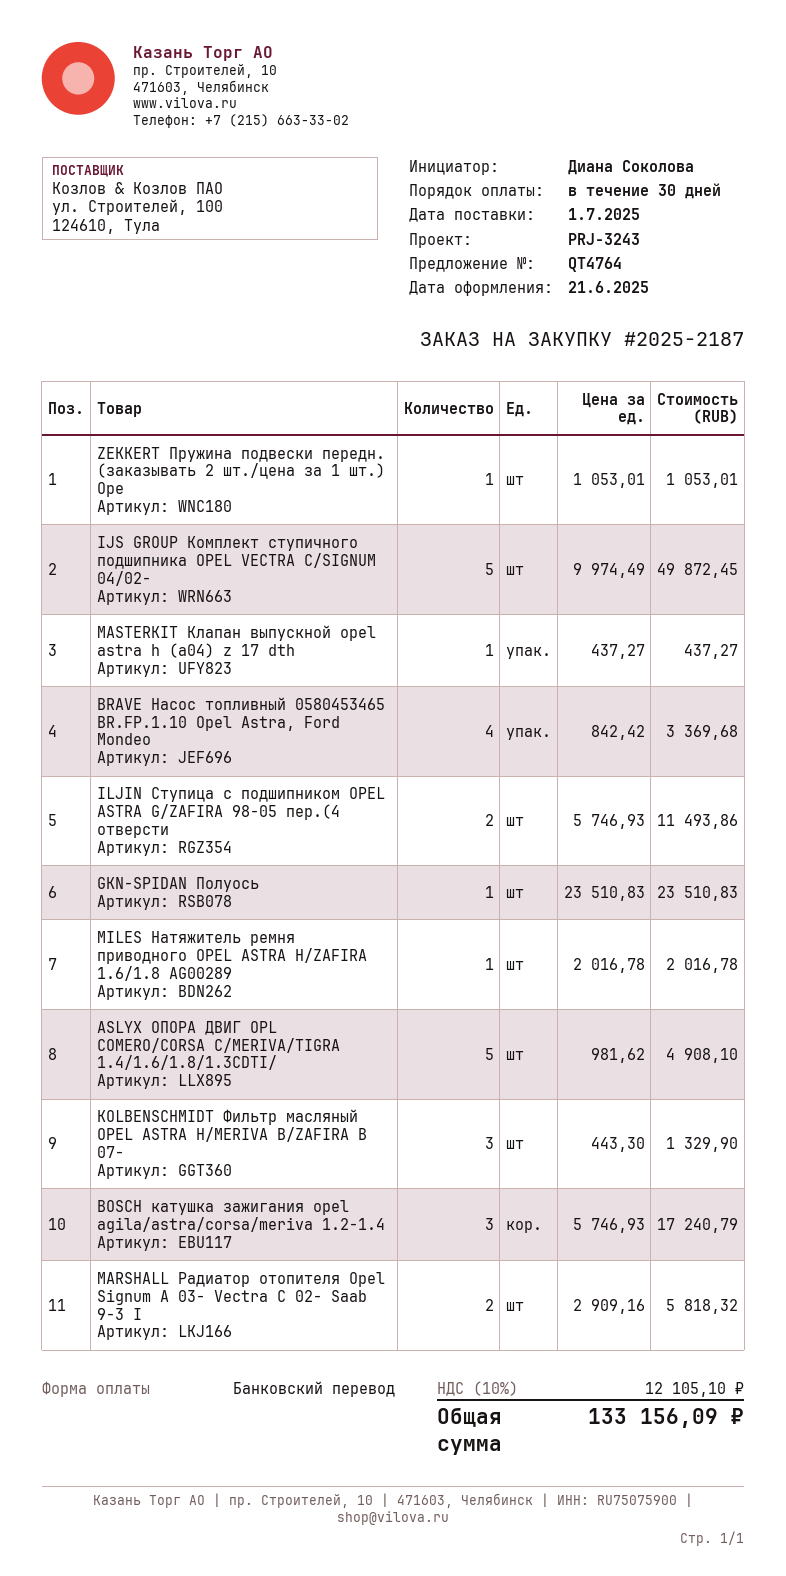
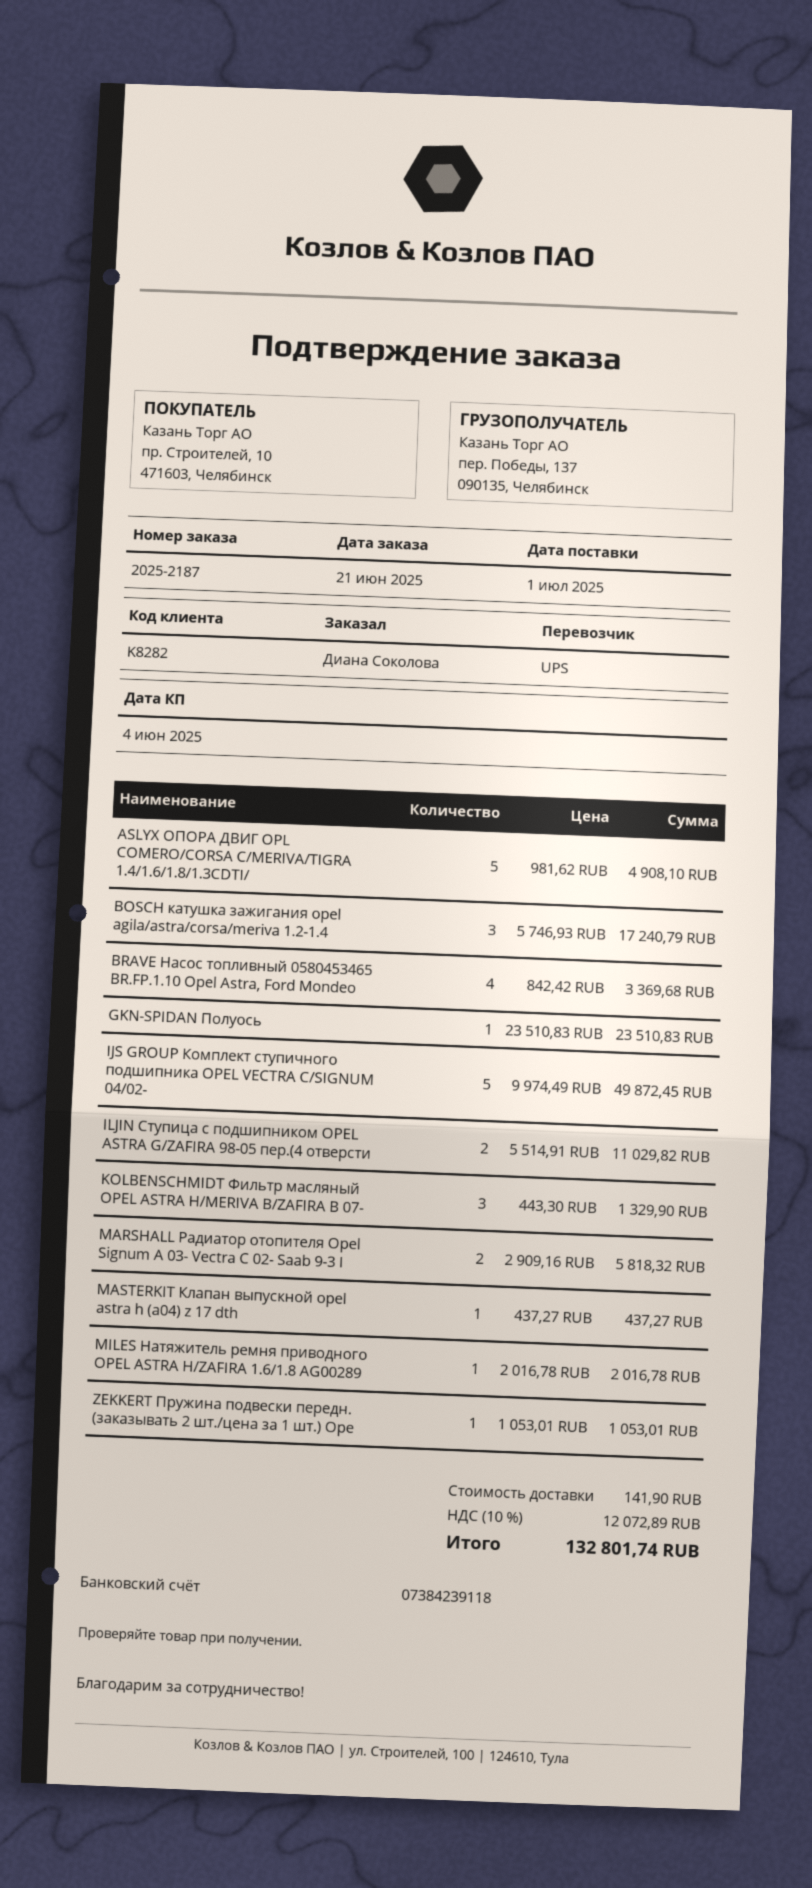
ILJIN Ступица с подшипником OPEL ASTRA G/ZAFIRA 98-05 пер.(4 отверсти: 2 x 5746.93 = 11493.86 -> 2 x 5514.91 = 11029.82
shipping: none -> 141.90
tax: 10% = 12105.10 -> 10% = 12072.89
total: 133156.09 -> 132801.74

